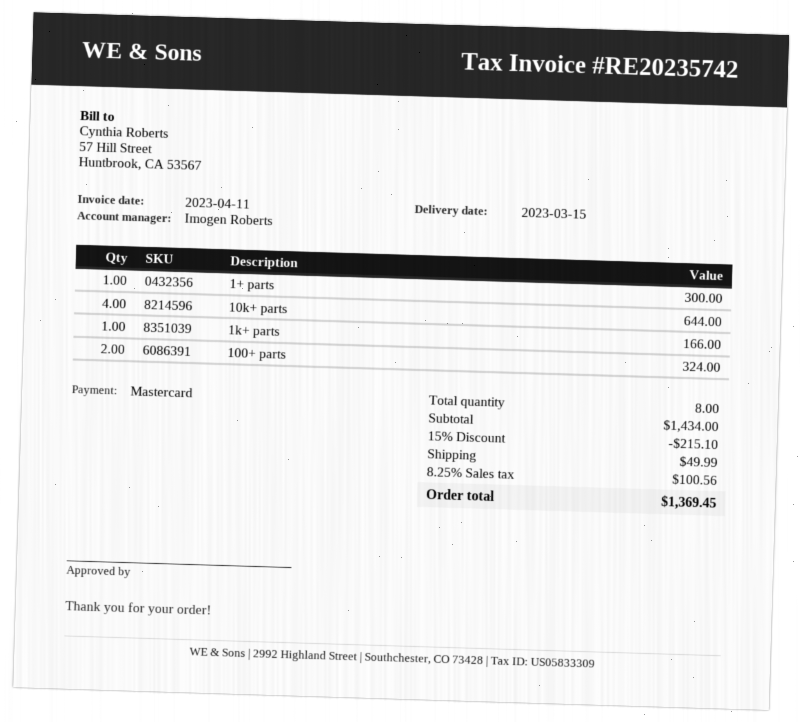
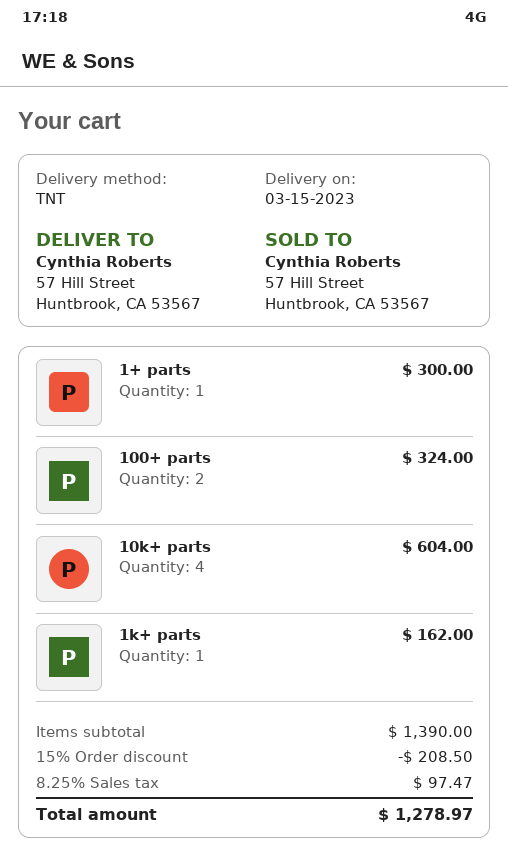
10k+ parts: 4 for 644.00 -> 4 for 604.00
1k+ parts: 1 for 166.00 -> 1 for 162.00
subtotal: 1434.00 -> 1390.00
discount: 15% = 215.10 -> 15% = 208.50
shipping: 49.99 -> none
tax: 8.25% = 100.56 -> 8.25% = 97.47
total: 1369.45 -> 1278.97

